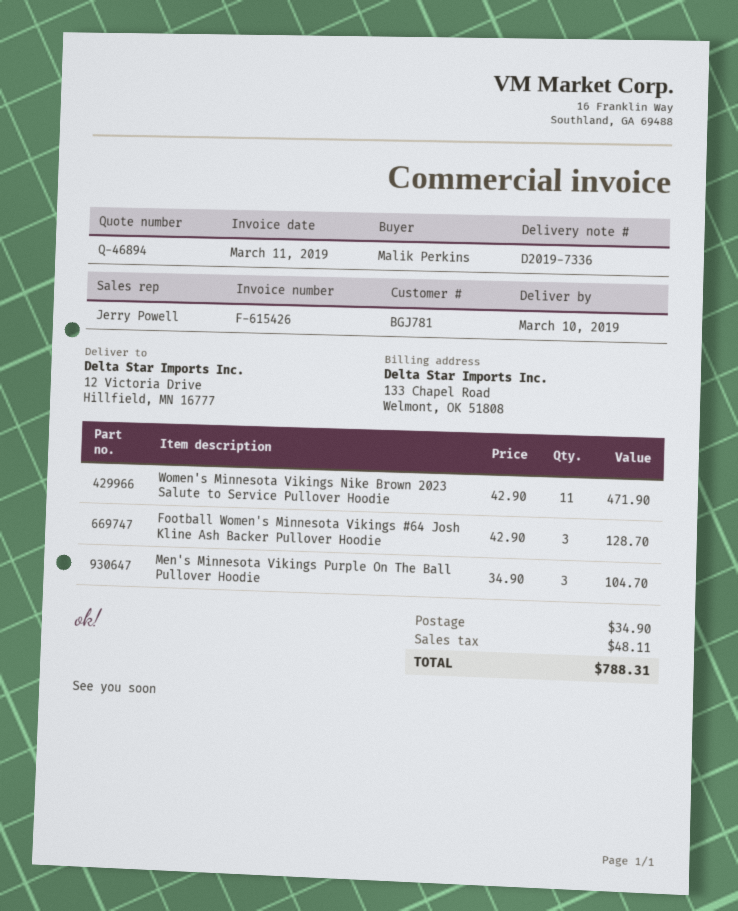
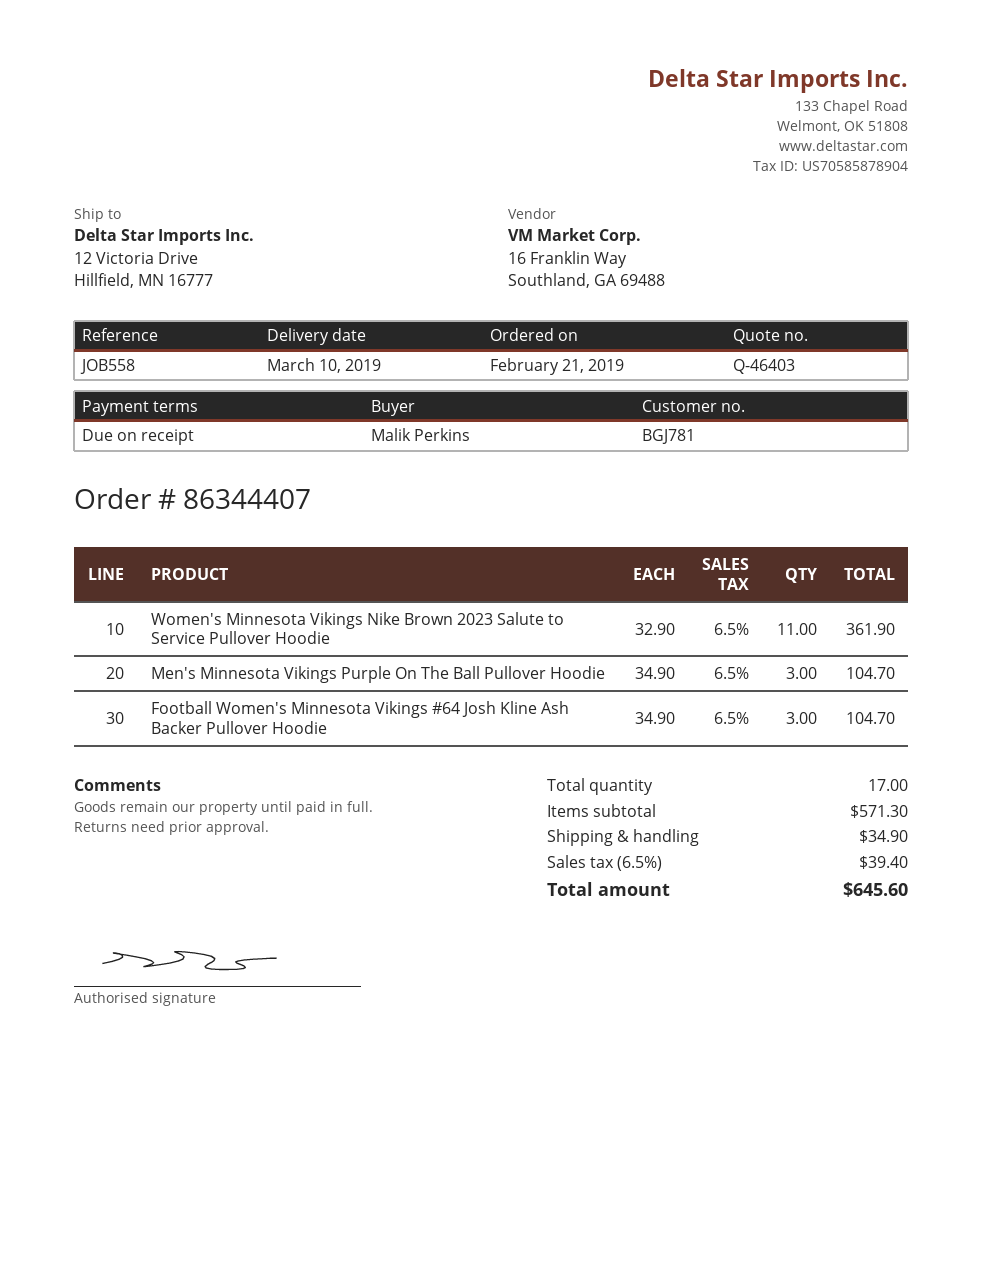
quote number: Q-46894 -> Q-46403
Women's Minnesota Vikings Nike Brown 2023 Salute to Service Pullover Hoodie: 11 x 42.90 = 471.90 -> 11 x 32.90 = 361.90
Football Women's Minnesota Vikings #64 Josh Kline Ash Backer Pullover Hoodie: 3 x 42.90 = 128.70 -> 3 x 34.90 = 104.70
tax: 48.11 -> 39.40
total: 788.31 -> 645.60

